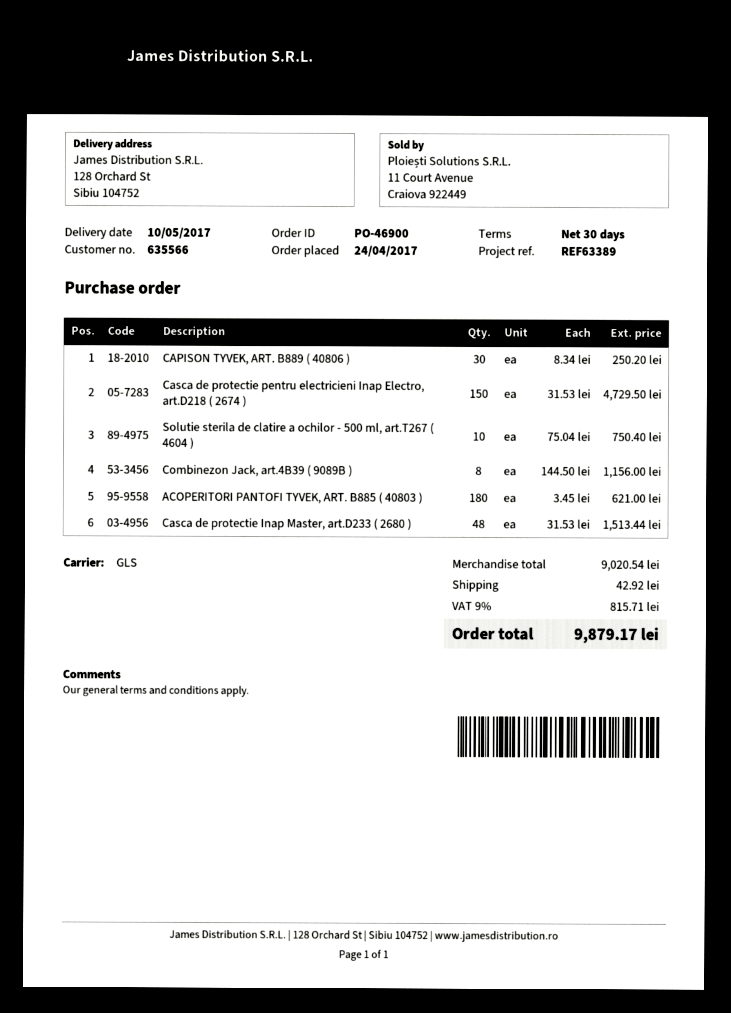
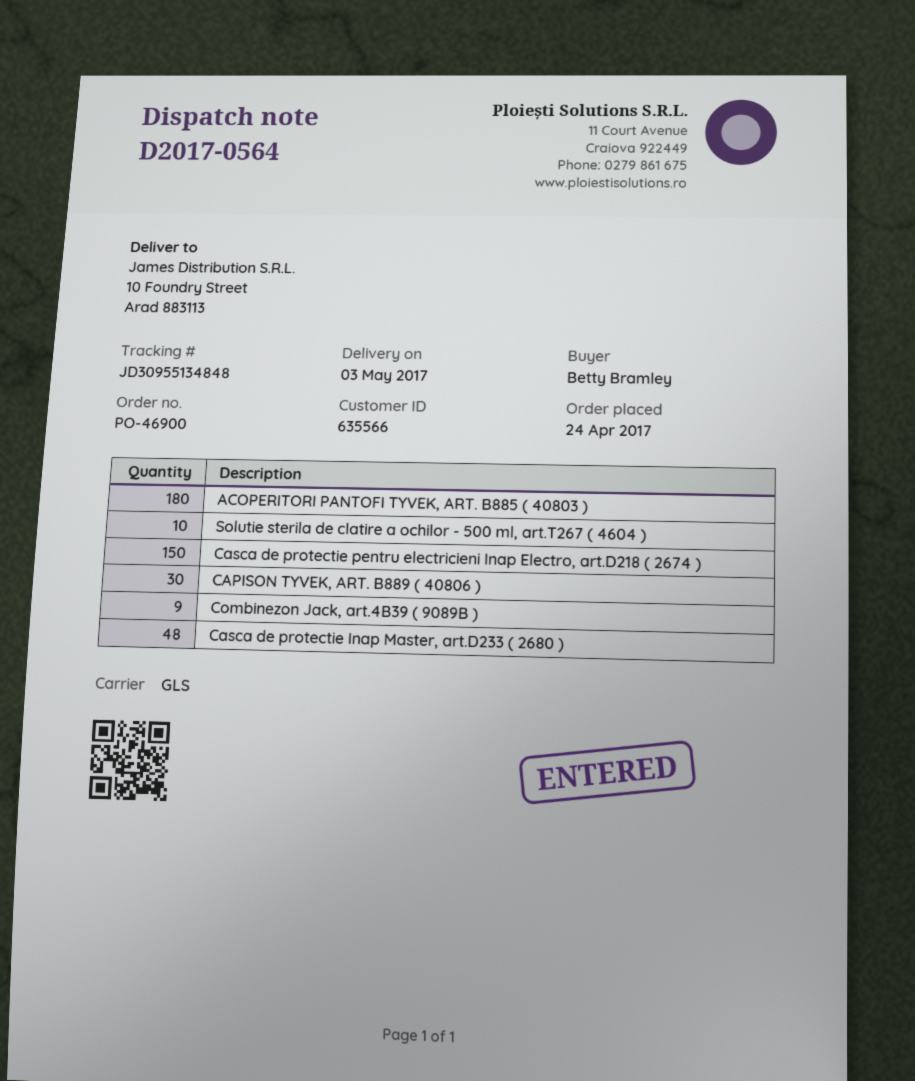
delivery date: 2017-05-10 -> 2017-05-03
ship to: 128 Orchard St, Sibiu 104752 -> 10 Foundry Street, Arad 883113
Combinezon Jack, art.4B39 ( 9089B ): 8 -> 9

